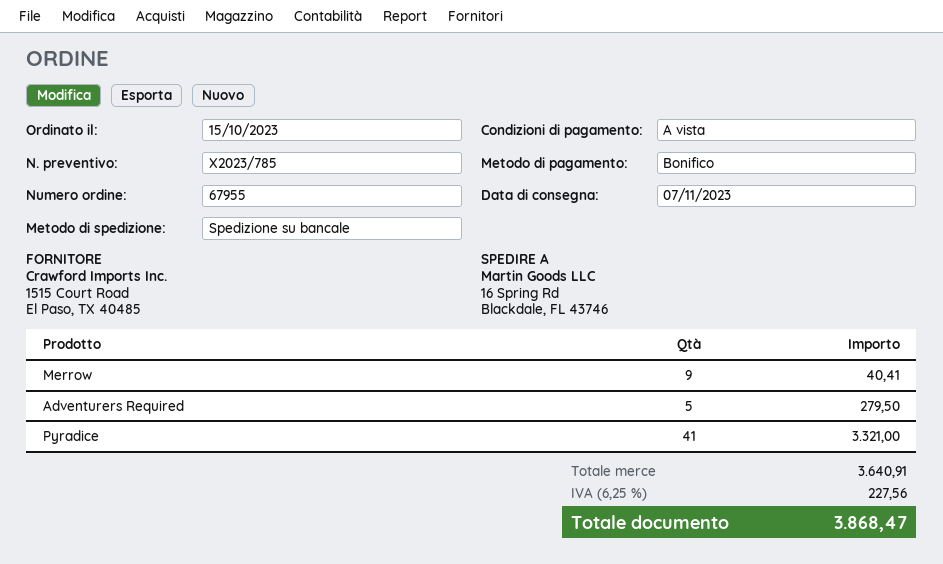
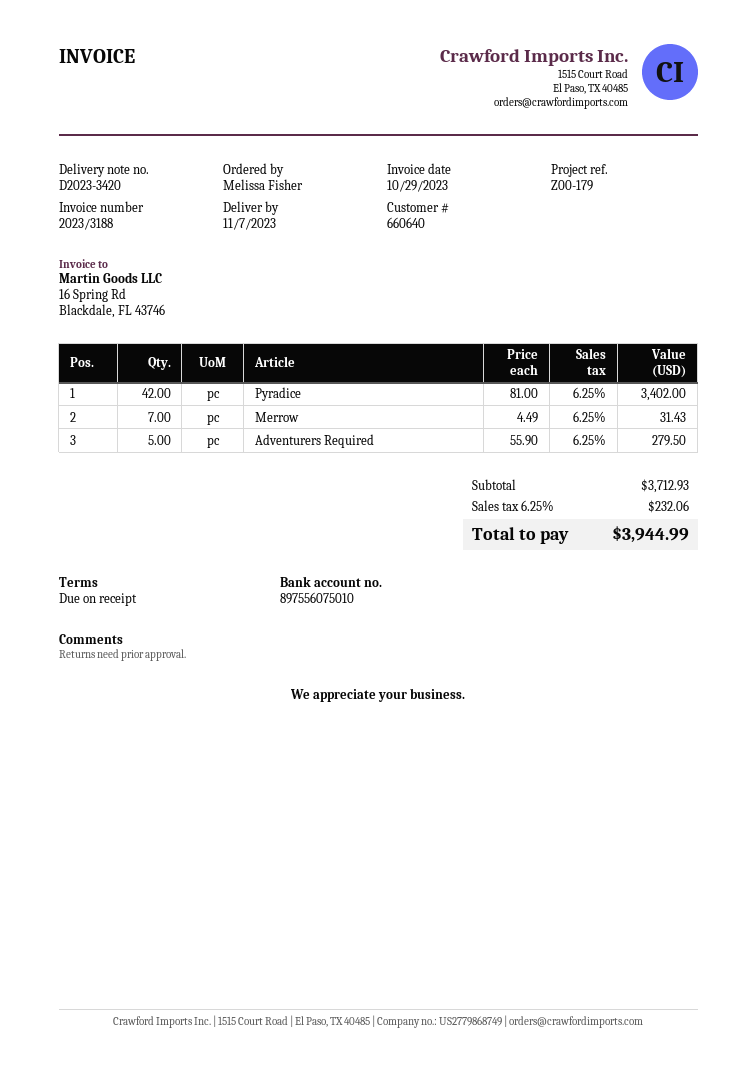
Merrow: 9 for 40.41 -> 7 for 31.43
Pyradice: 41 for 3321.00 -> 42 for 3402.00
subtotal: 3640.91 -> 3712.93
tax: 6.25% = 227.56 -> 6.25% = 232.06
total: 3868.47 -> 3944.99

